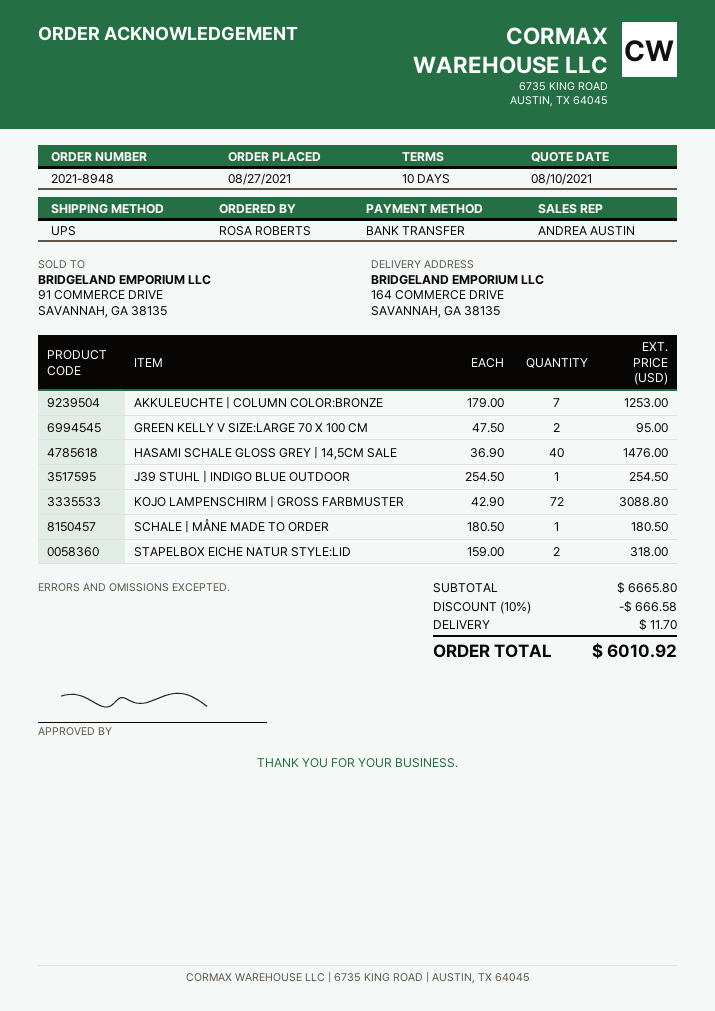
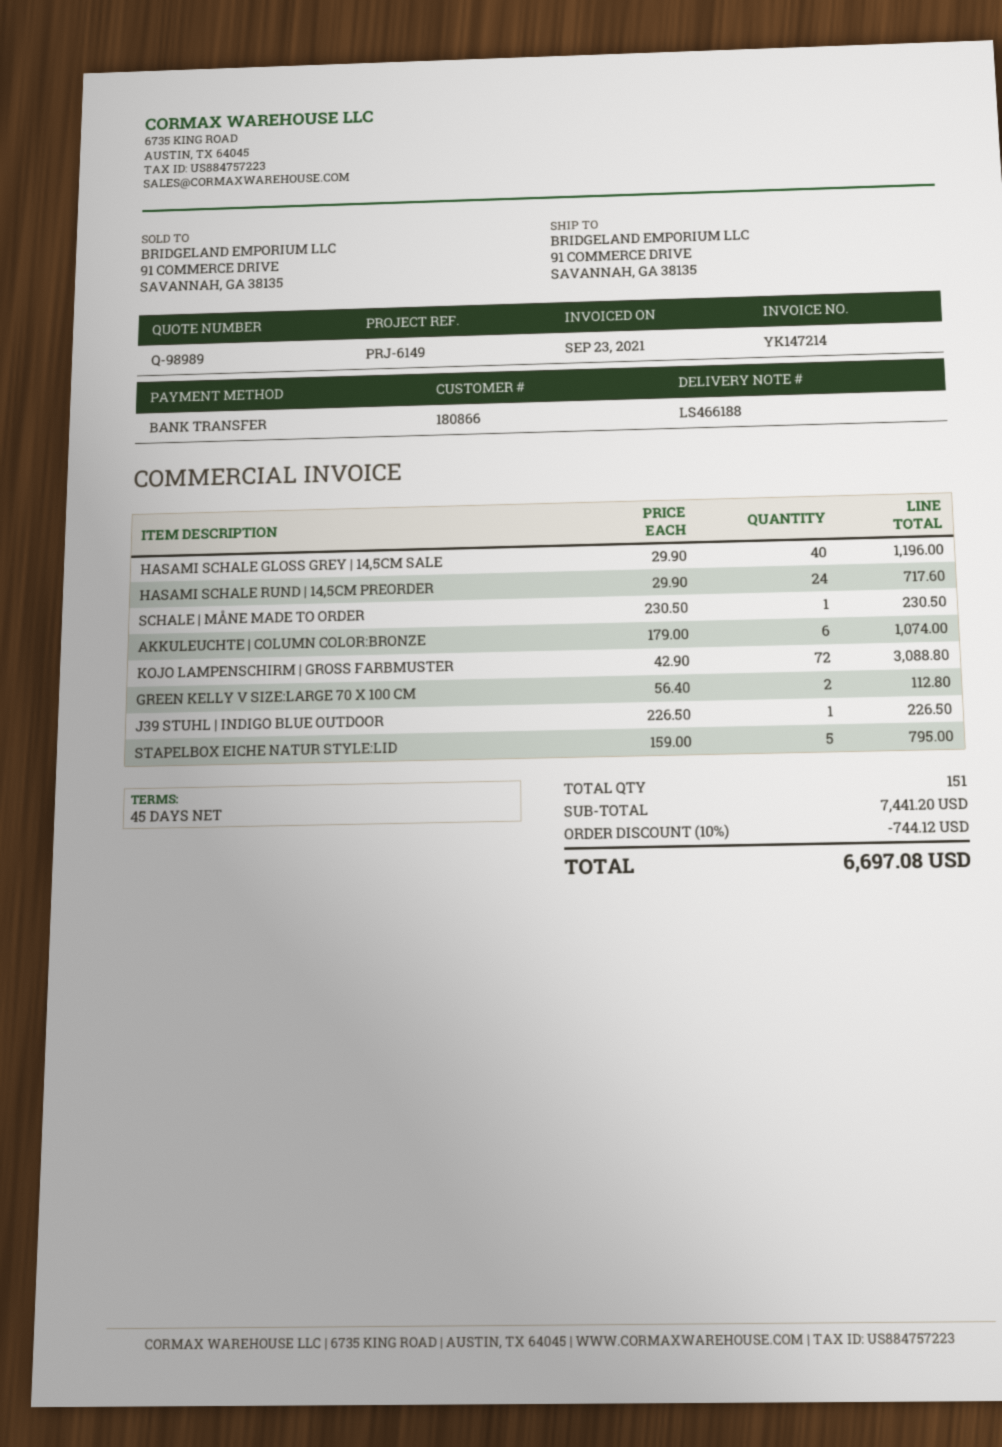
payment terms: 10 days -> 45 days
ship to: 164 COMMERCE DRIVE, SAVANNAH, GA 38135 -> 91 COMMERCE DRIVE, SAVANNAH, GA 38135
AKKULEUCHTE | COLUMN COLOR:BRONZE: 7 x 179.00 = 1253.00 -> 6 x 179.00 = 1074.00
GREEN KELLY V SIZE:LARGE 70 X 100 CM: 2 x 47.50 = 95.00 -> 2 x 56.40 = 112.80
HASAMI SCHALE GLOSS GREY | 14,5CM SALE: 40 x 36.90 = 1476.00 -> 40 x 29.90 = 1196.00
J39 STUHL | INDIGO BLUE OUTDOOR: 1 x 254.50 = 254.50 -> 1 x 226.50 = 226.50
SCHALE | MÅNE MADE TO ORDER: 1 x 180.50 = 180.50 -> 1 x 230.50 = 230.50
STAPELBOX EICHE NATUR STYLE:LID: 2 x 159.00 = 318.00 -> 5 x 159.00 = 795.00
HASAMI SCHALE RUND | 14,5CM PREORDER: none -> 24 x 29.90 = 717.60
subtotal: 6665.80 -> 7441.20
discount: 10% = 666.58 -> 10% = 744.12
shipping: 11.70 -> none
total: 6010.92 -> 6697.08

